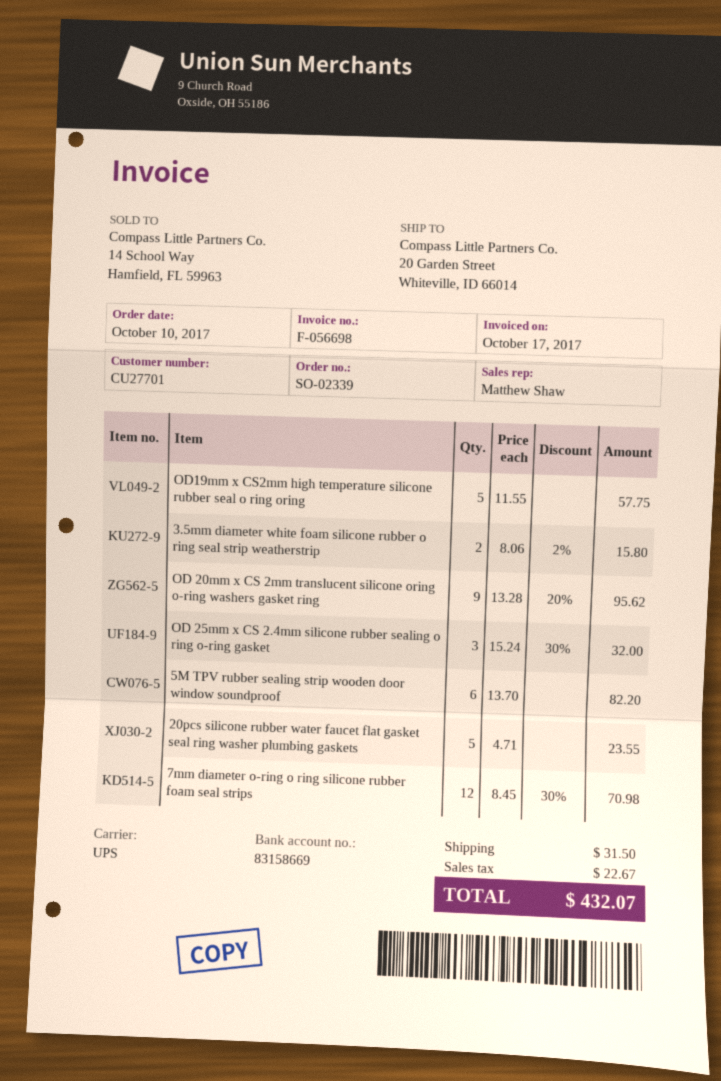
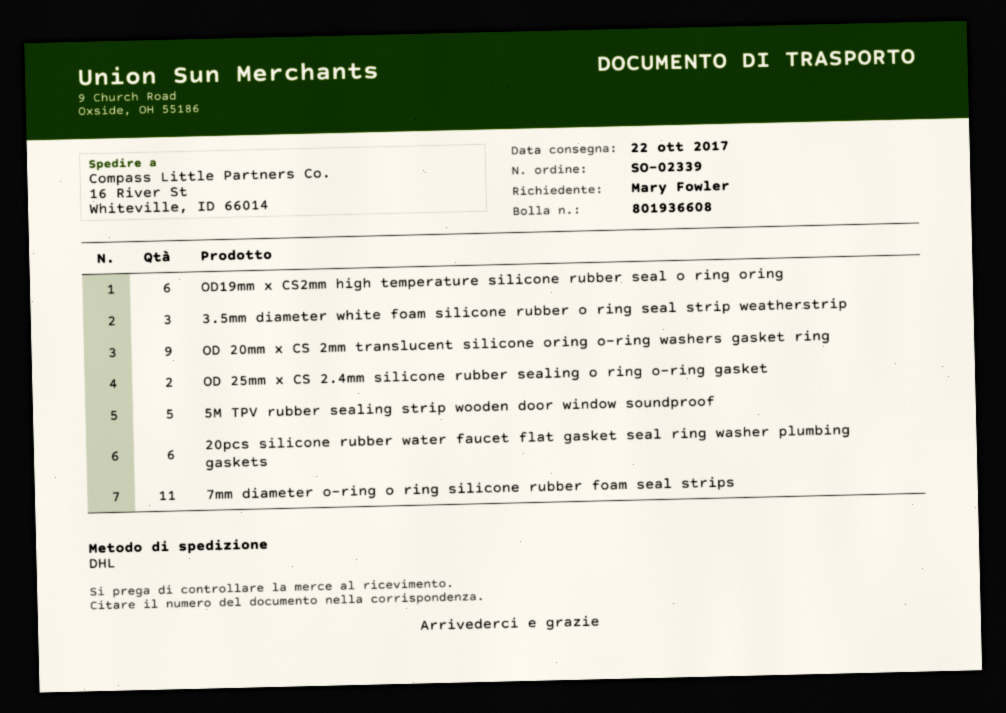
shipping method: UPS -> DHL
ship to: 20 Garden Street, Whiteville, ID 66014 -> 16 River St, Whiteville, ID 66014
OD19mm x CS2mm high temperature silicone rubber seal o ring oring: 5 -> 6
3.5mm diameter white foam silicone rubber o ring seal strip weatherstrip: 2 -> 3
OD 25mm x CS 2.4mm silicone rubber sealing o ring o-ring gasket: 3 -> 2
5M TPV rubber sealing strip wooden door window soundproof: 6 -> 5
20pcs silicone rubber water faucet flat gasket seal ring washer plumbing gaskets: 5 -> 6
7mm diameter o-ring o ring silicone rubber foam seal strips: 12 -> 11

